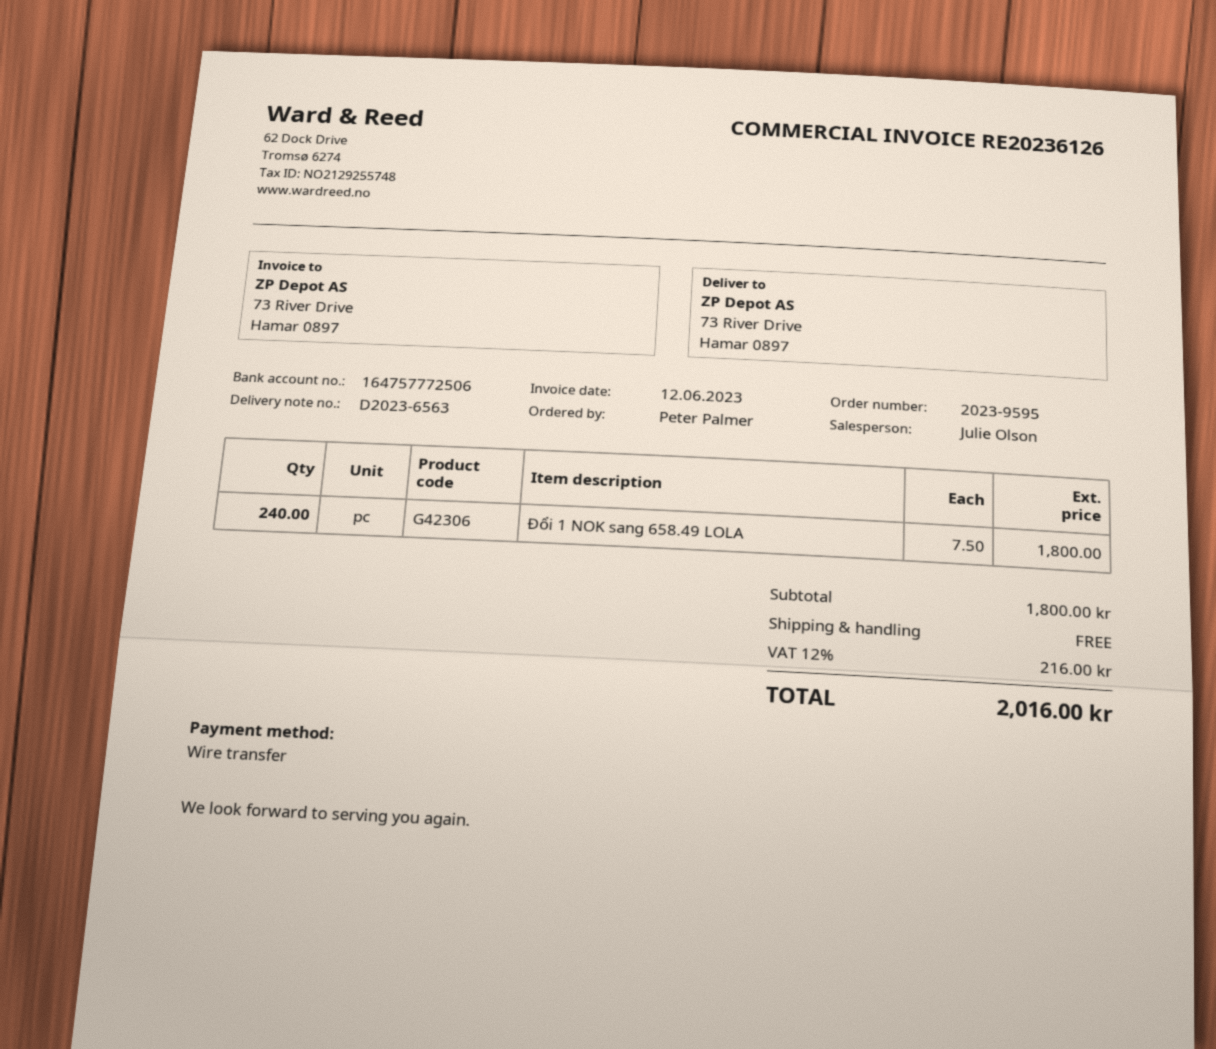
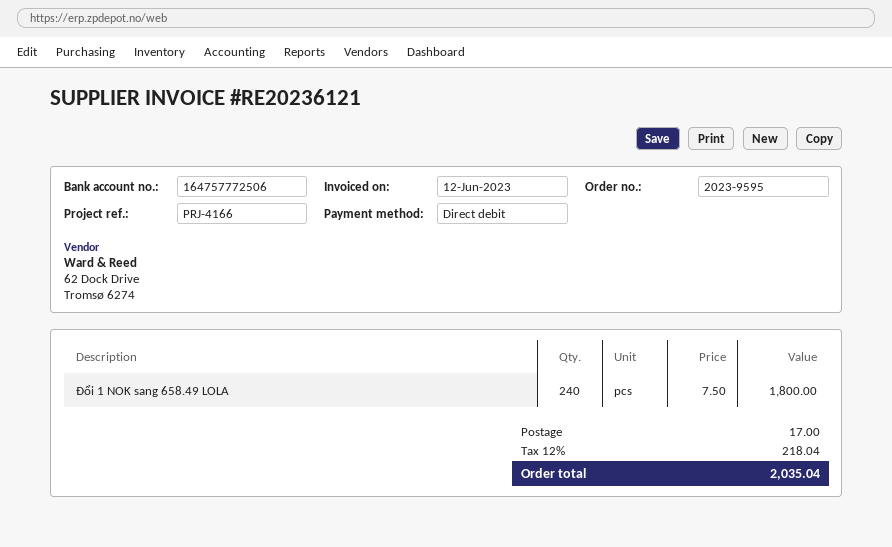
invoice number: RE20236126 -> RE20236121
payment method: bank transfer -> direct debit
shipping: 0.00 -> 17.00
tax: 12% = 216.00 -> 12% = 218.04
total: 2016.00 -> 2035.04

